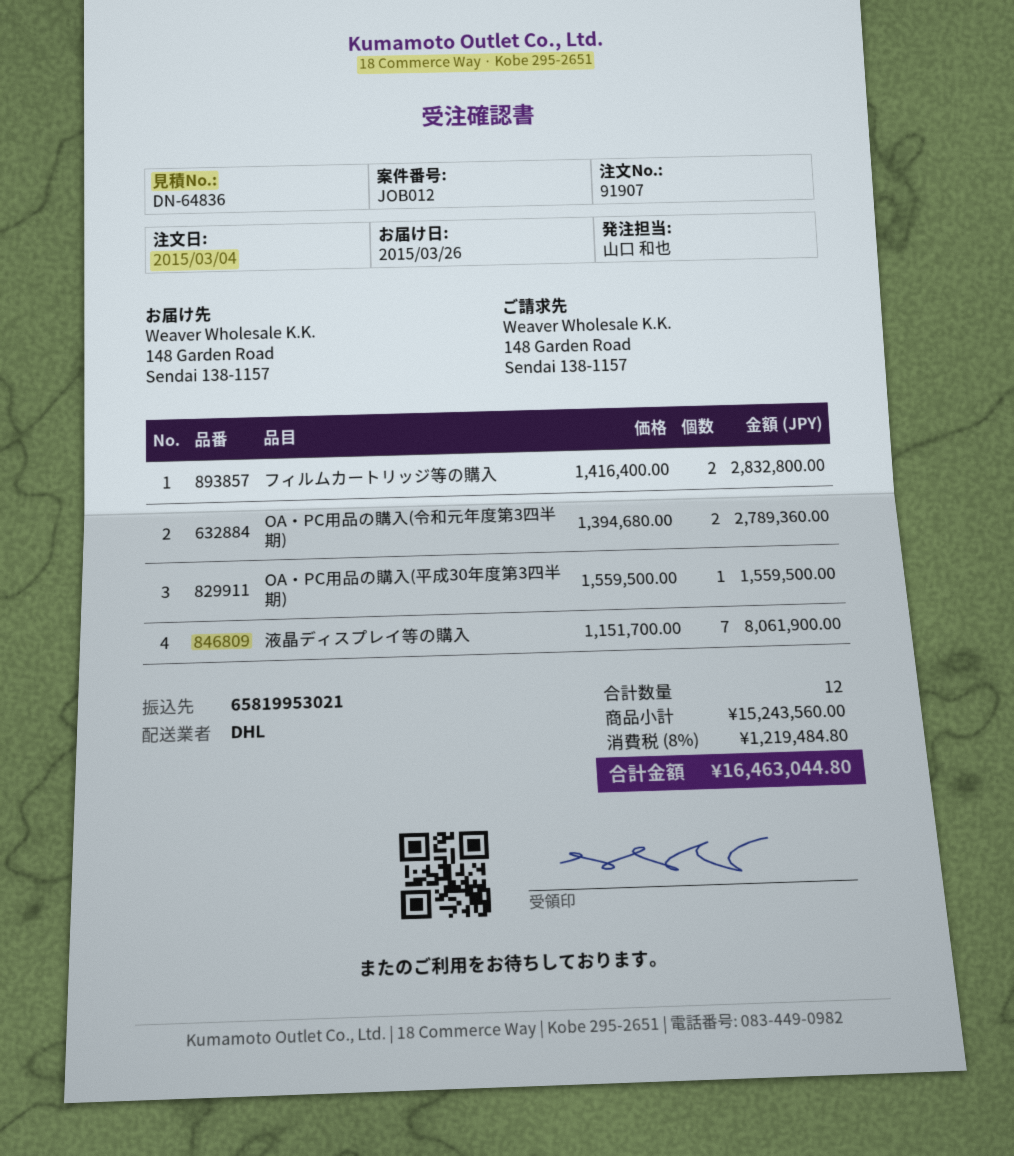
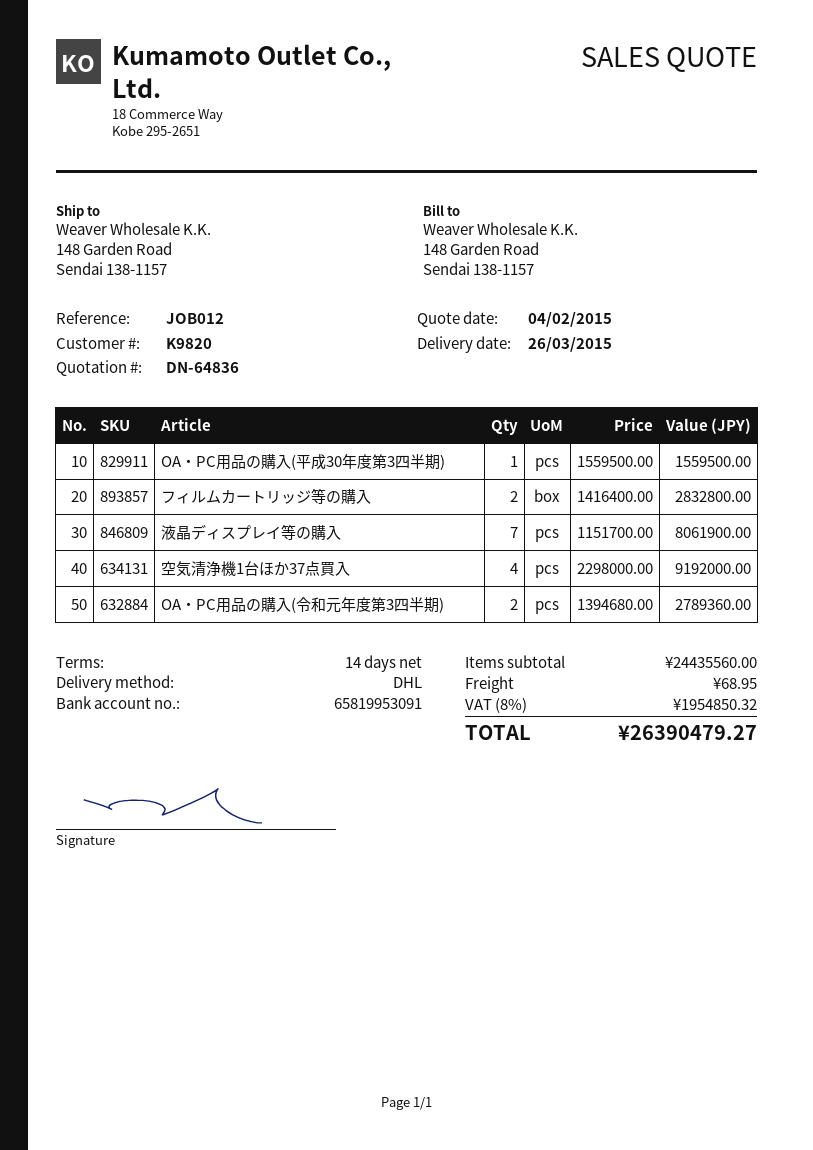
bank account: 65819953021 -> 65819953091
空気清浄機1台ほか37点買入: none -> 4 x 2298000.00 = 9192000.00
subtotal: 15243560.00 -> 24435560.00
shipping: none -> 68.95
tax: 8% = 1219484.80 -> 8% = 1954850.32
total: 16463044.80 -> 26390479.27

